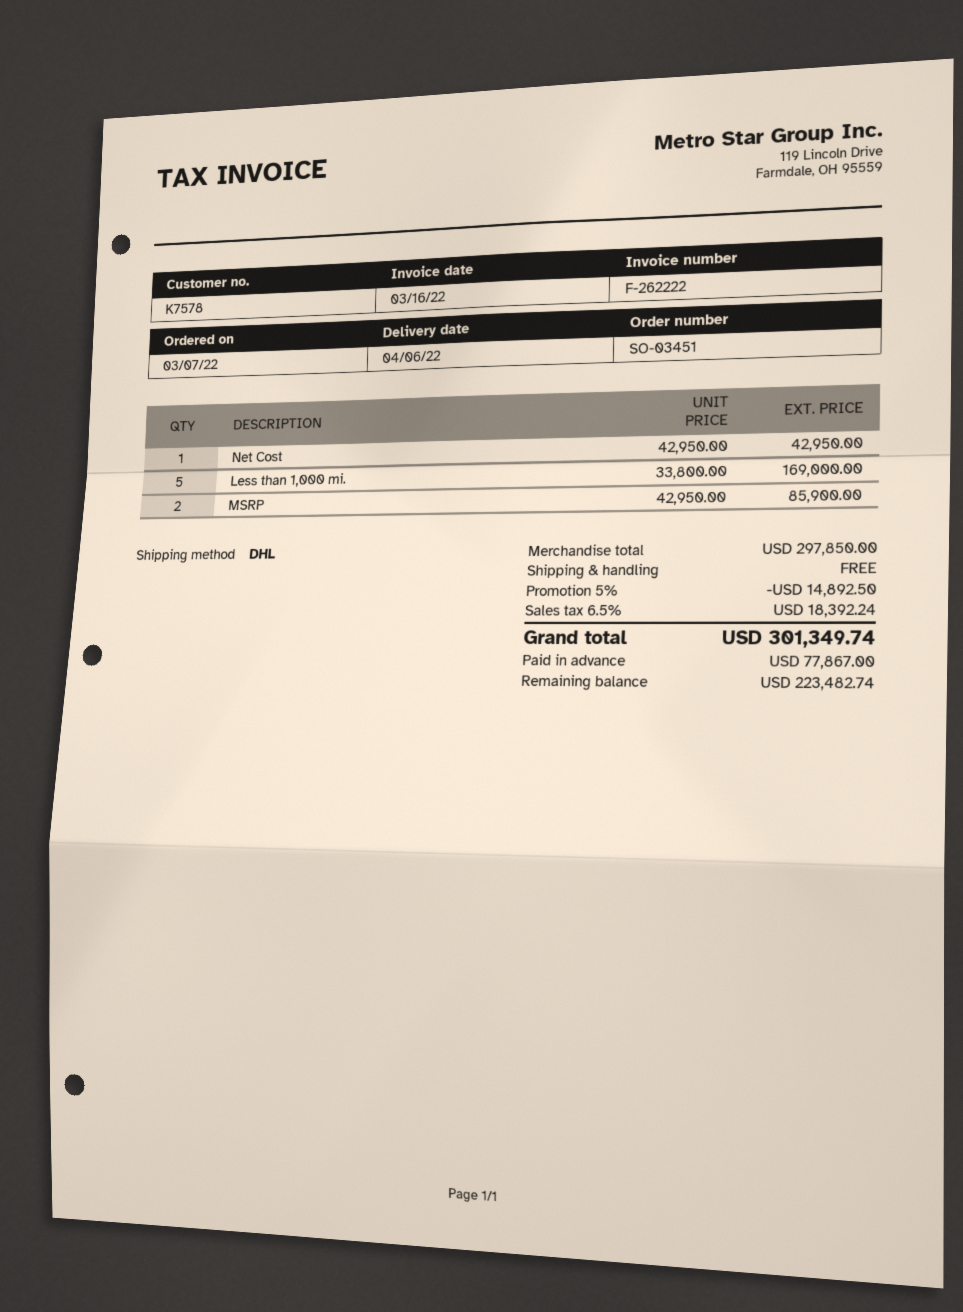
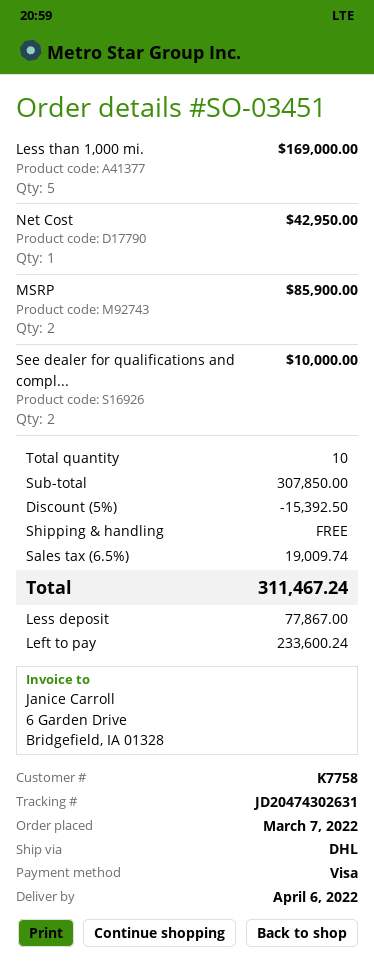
customer number: K7578 -> K7758
See dealer for qualifications and compl...: none -> 2 for 10000.00
subtotal: 297850.00 -> 307850.00
discount: 5% = 14892.50 -> 5% = 15392.50
tax: 6.5% = 18392.24 -> 6.5% = 19009.74
total: 301349.74 -> 311467.24
balance: 223482.74 -> 233600.24

